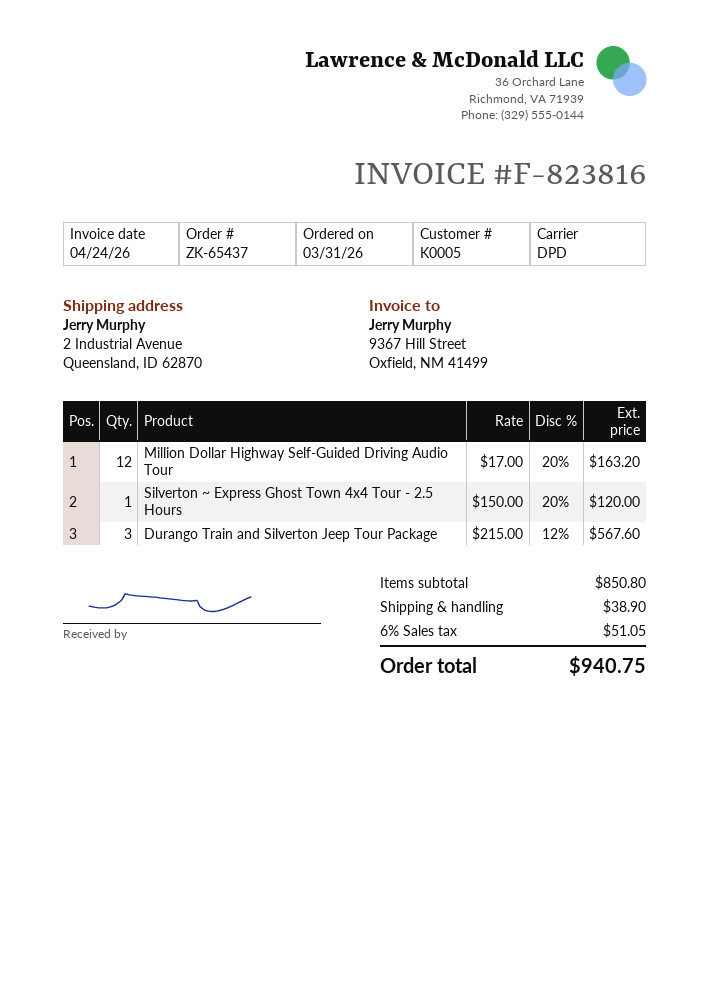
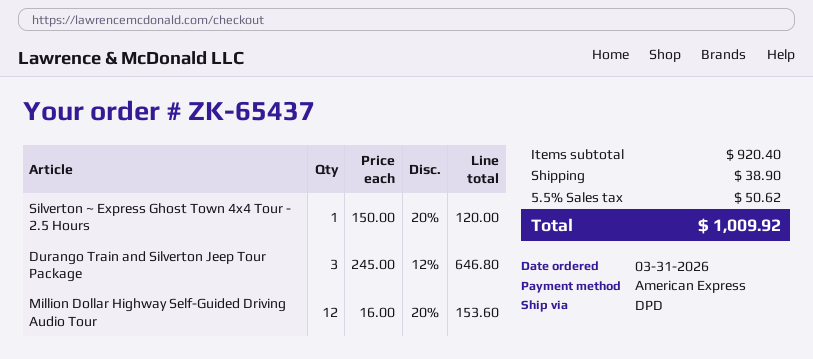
Million Dollar Highway Self-Guided Driving Audio Tour: 12 x 17.00 - 20% = 163.20 -> 12 x 16.00 - 20% = 153.60
Durango Train and Silverton Jeep Tour Package: 3 x 215.00 - 12% = 567.60 -> 3 x 245.00 - 12% = 646.80
subtotal: 850.80 -> 920.40
tax: 6% = 51.05 -> 5.5% = 50.62
total: 940.75 -> 1009.92

